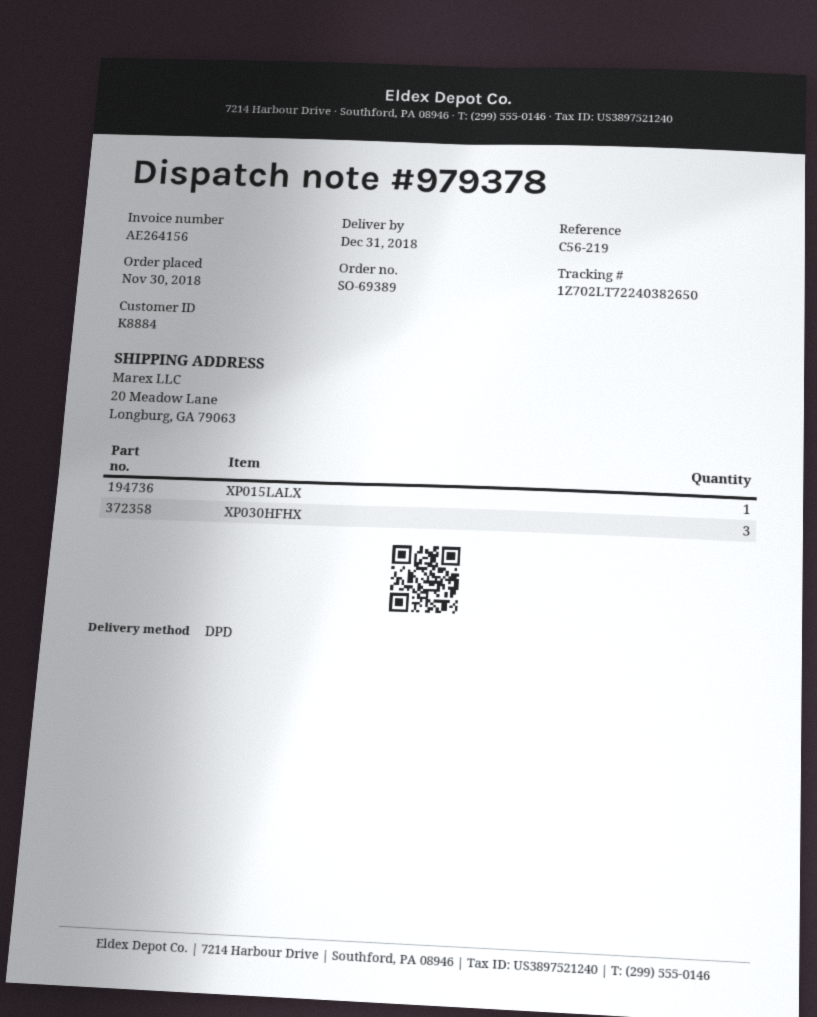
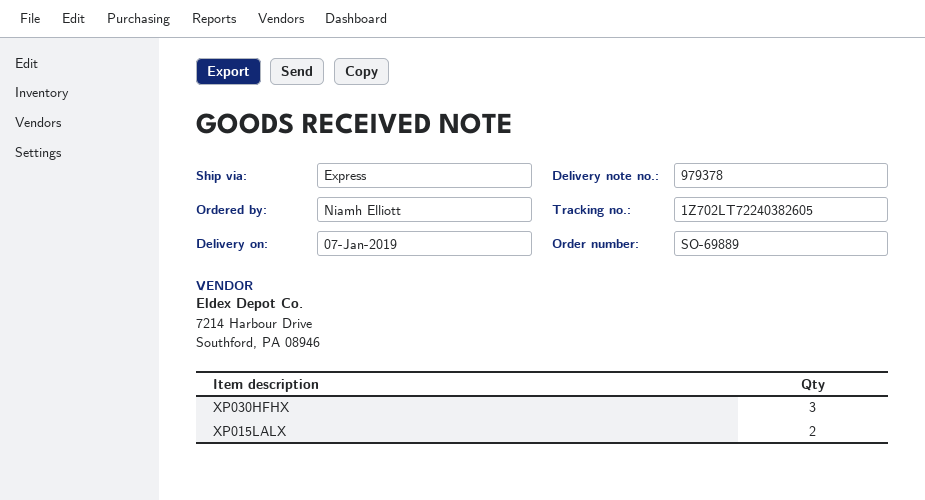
order number: SO-69389 -> SO-69889
delivery date: 2018-12-31 -> 2019-01-07
shipping method: DPD -> express
tracking number: 1Z702LT72240382650 -> 1Z702LT72240382605
XP015LALX: 1 -> 2

